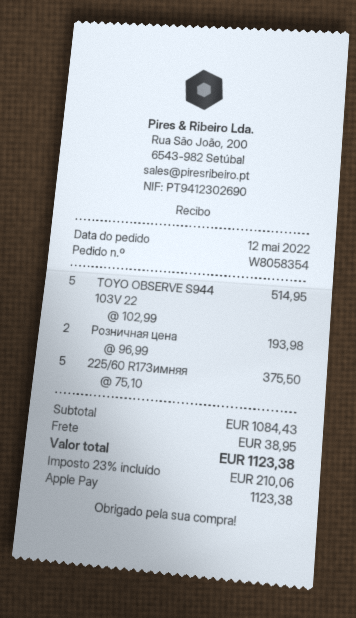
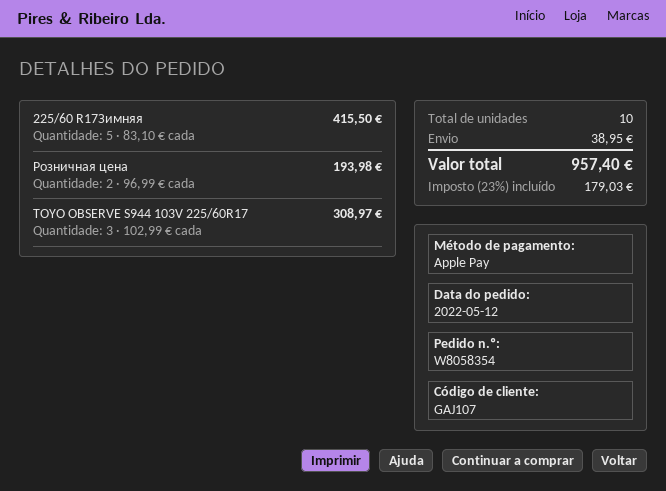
TOYO OBSERVE S944 103V 22: 5 x 102.99 = 514.95 -> 3 x 102.99 = 308.97
225/60 R17Зимняя: 5 x 75.10 = 375.50 -> 5 x 83.10 = 415.50
tax: 23% = 210.06 -> 23% = 179.03
total: 1123.38 -> 957.40

